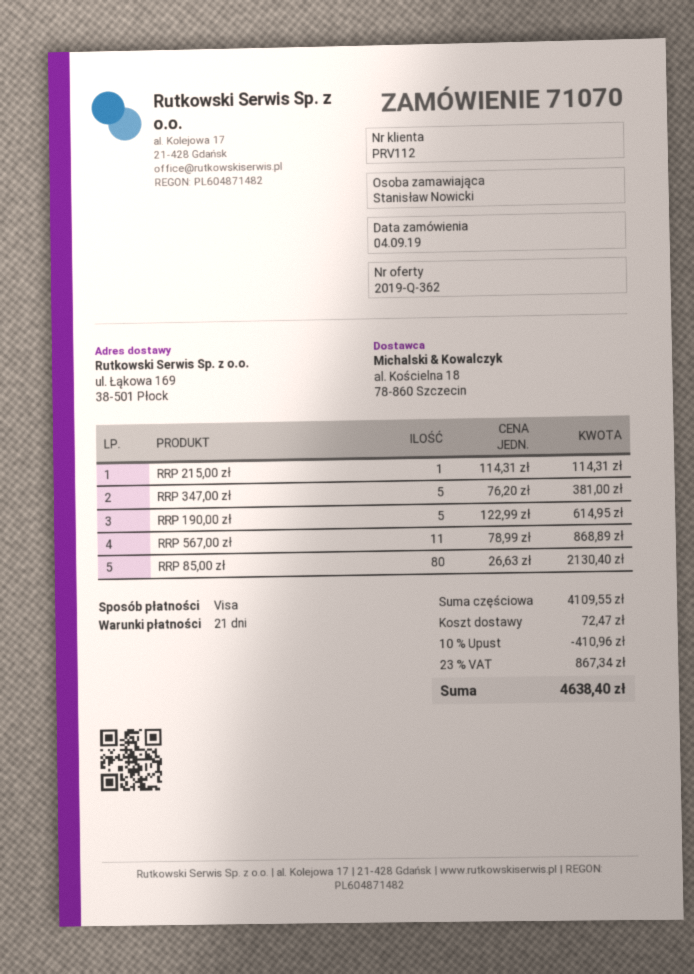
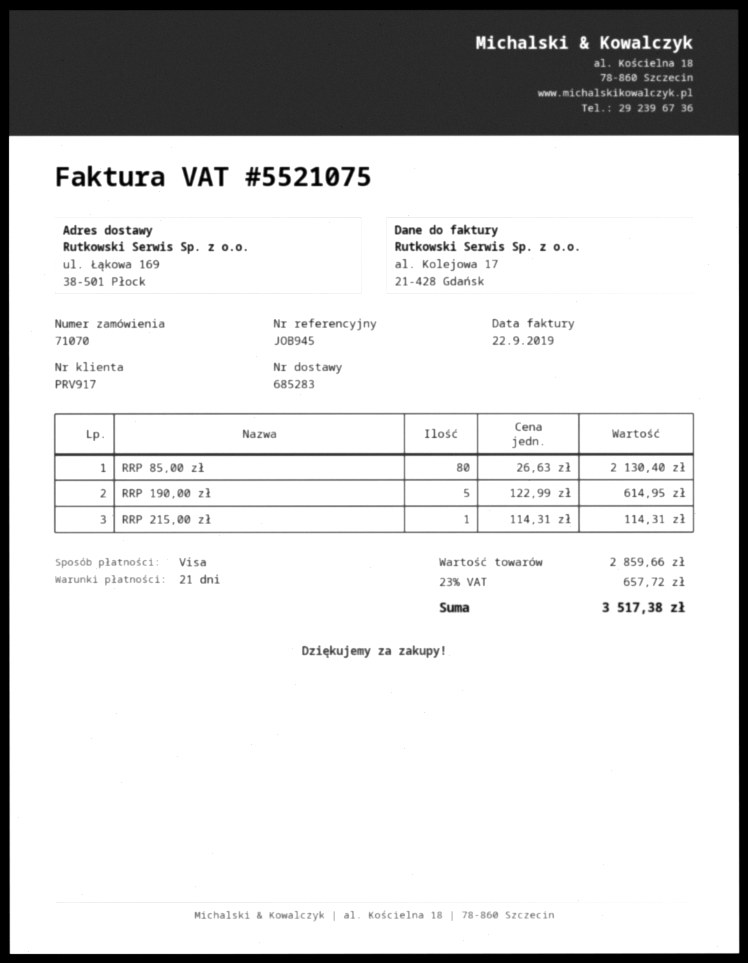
customer number: PRV112 -> PRV917
RRP 347,00 zł: 5 x 76.20 = 381.00 -> none
RRP 567,00 zł: 11 x 78.99 = 868.89 -> none
subtotal: 4109.55 -> 2859.66
discount: 10% = 410.96 -> none
shipping: 72.47 -> none
tax: 23% = 867.34 -> 23% = 657.72
total: 4638.40 -> 3517.38

